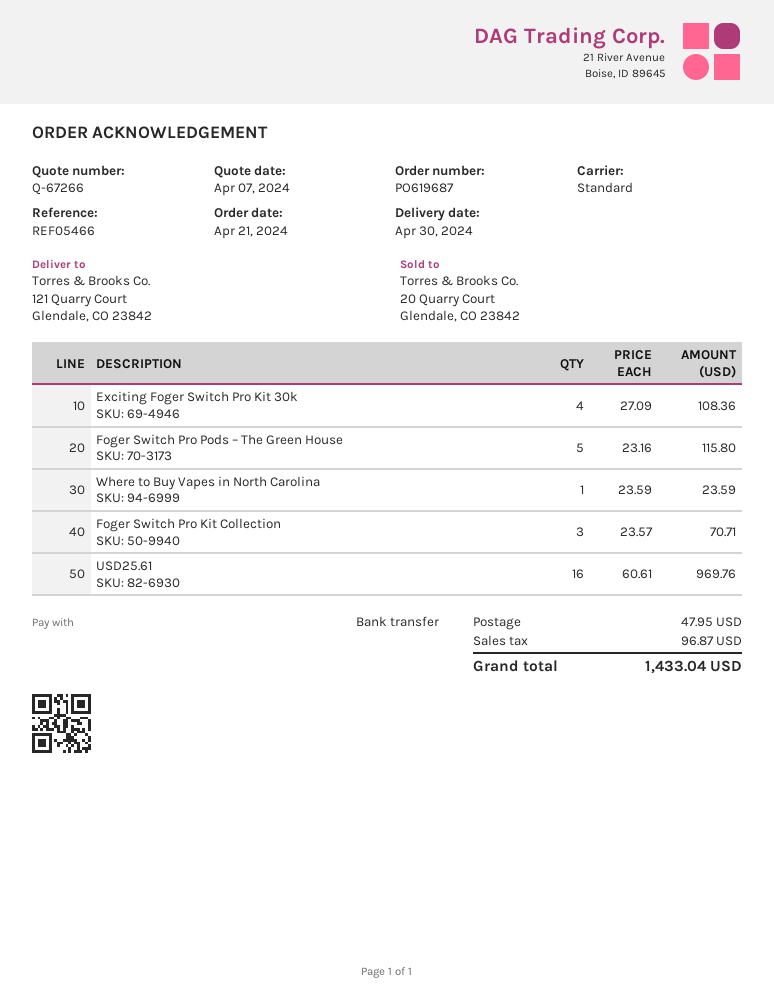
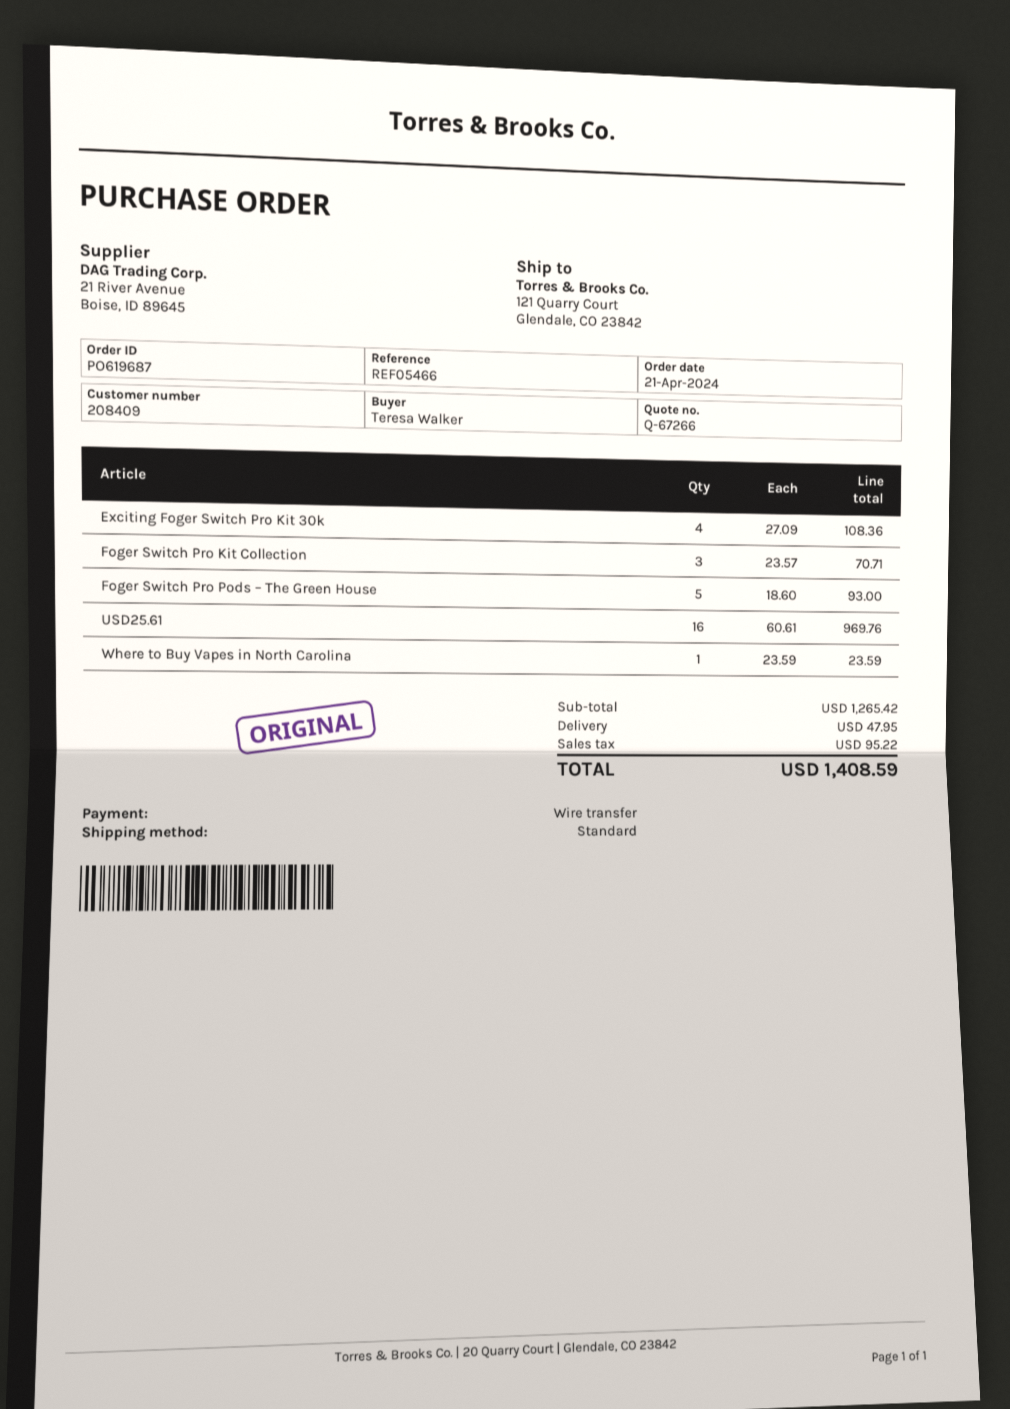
Foger Switch Pro Pods – The Green House: 5 x 23.16 = 115.80 -> 5 x 18.60 = 93.00
tax: 96.87 -> 95.22
total: 1433.04 -> 1408.59

